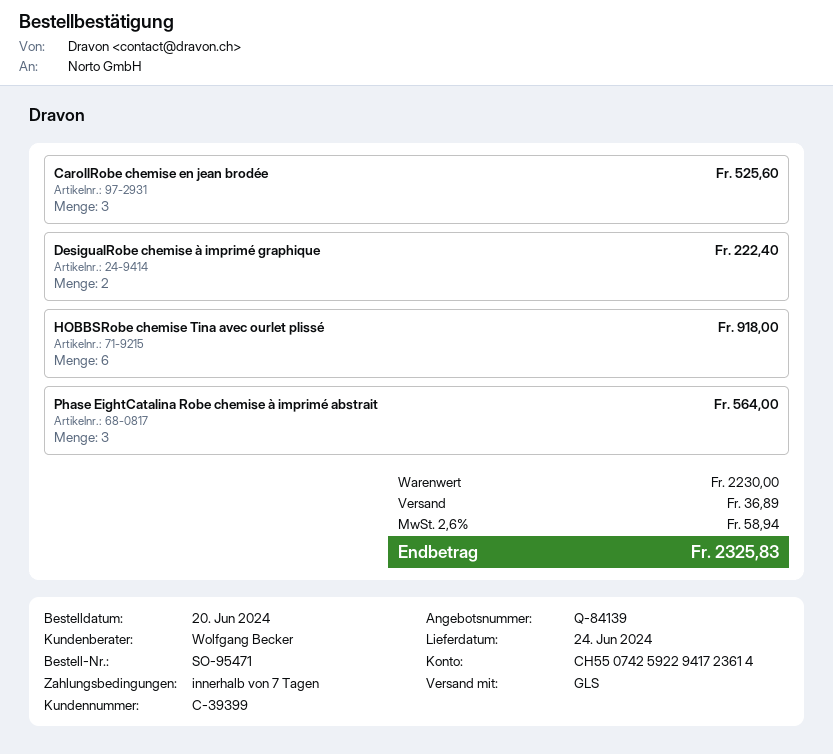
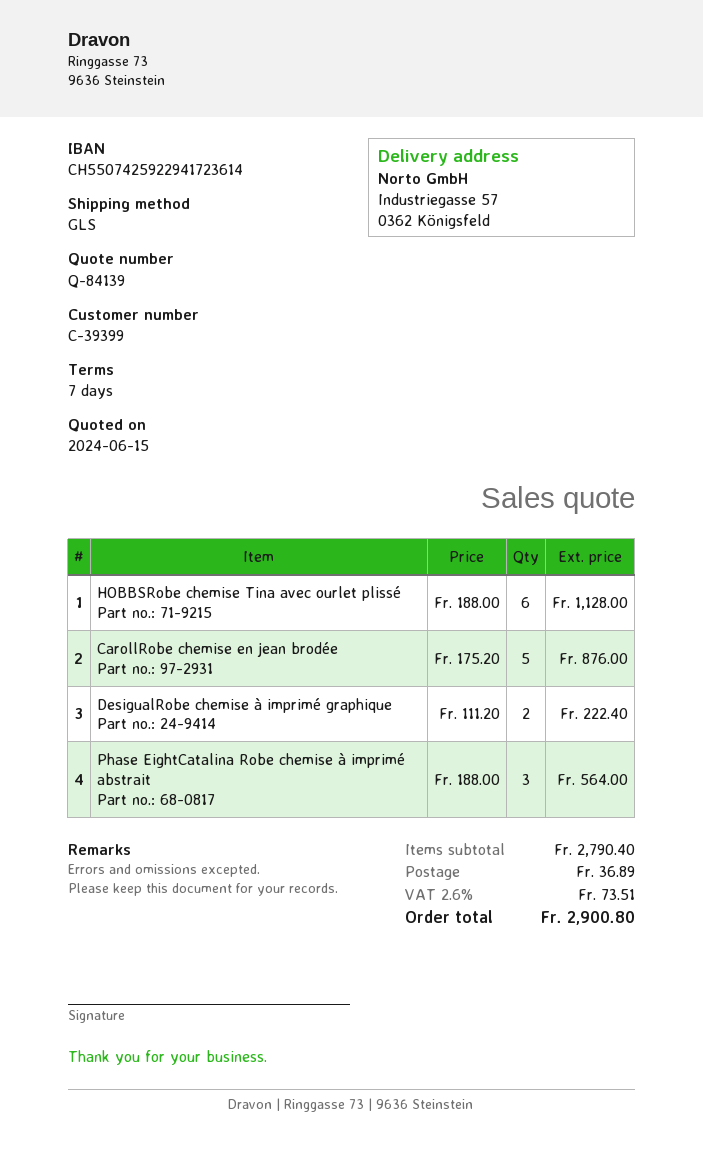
CarollRobe chemise en jean brodée: 3 for 525.60 -> 5 for 876.00
HOBBSRobe chemise Tina avec ourlet plissé: 6 for 918.00 -> 6 for 1128.00
subtotal: 2230.00 -> 2790.40
tax: 2.6% = 58.94 -> 2.6% = 73.51
total: 2325.83 -> 2900.80

